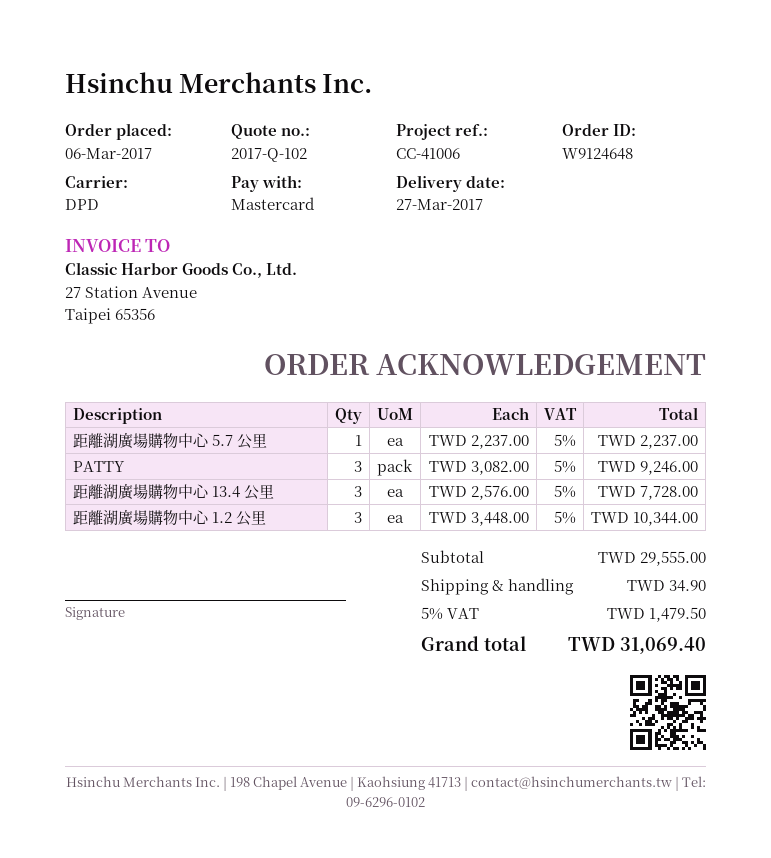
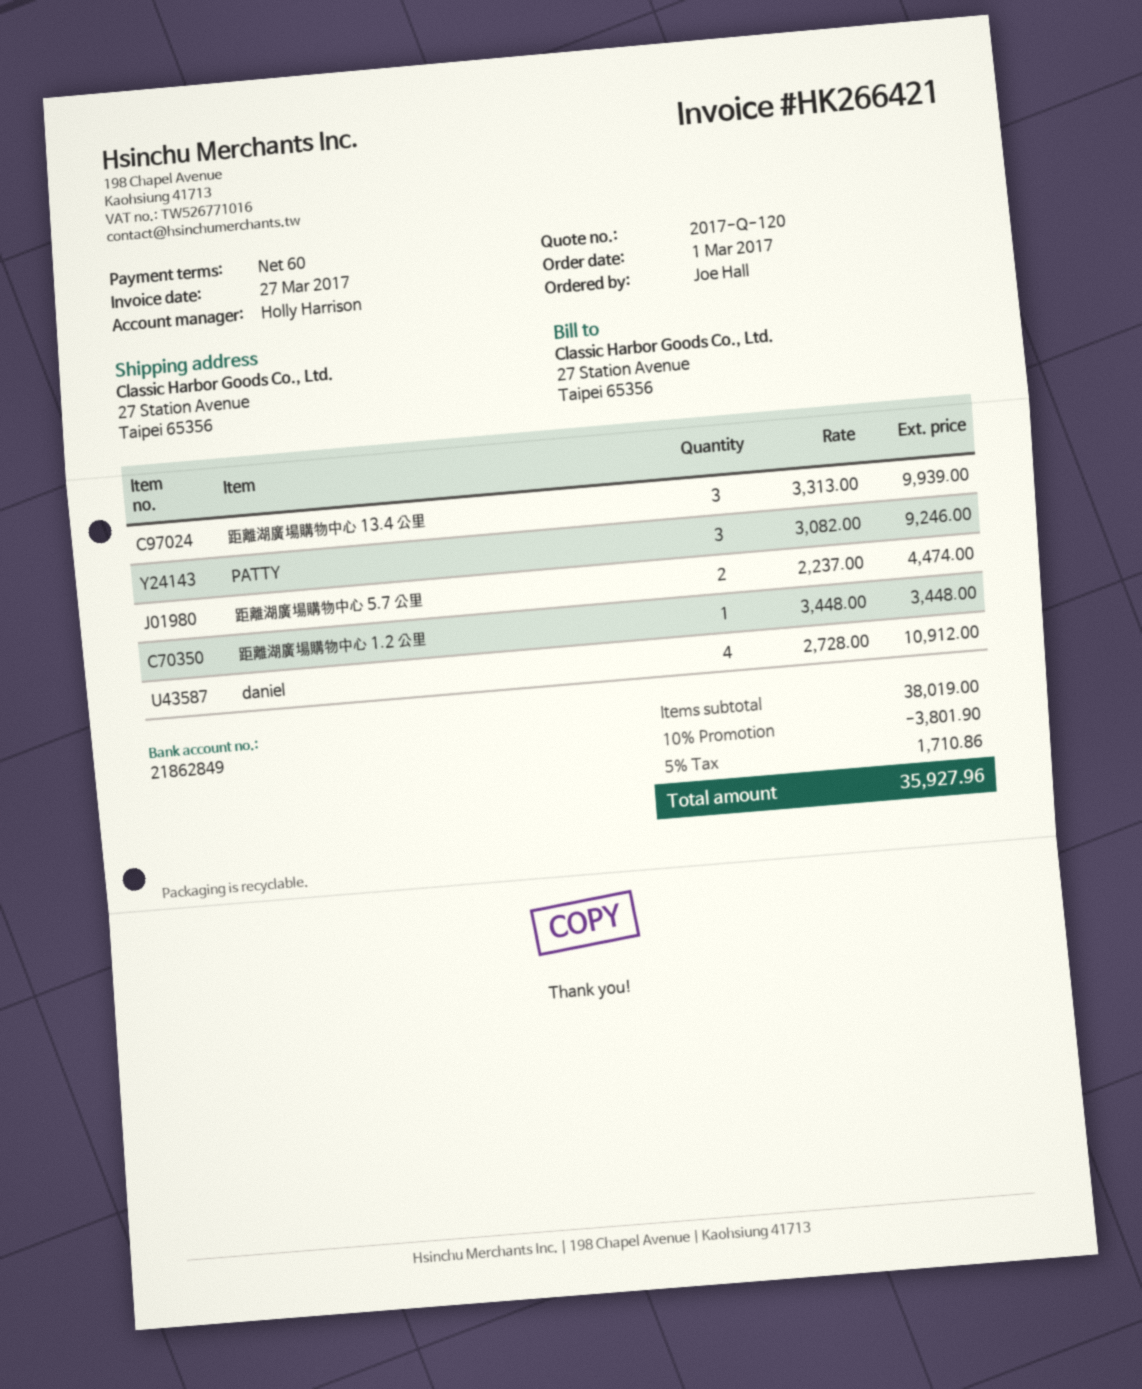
quote number: 2017-Q-102 -> 2017-Q-120
order date: 2017-03-06 -> 2017-03-01
距離湖廣場購物中心 5.7 公里: 1 x 2237.00 = 2237.00 -> 2 x 2237.00 = 4474.00
距離湖廣場購物中心 13.4 公里: 3 x 2576.00 = 7728.00 -> 3 x 3313.00 = 9939.00
距離湖廣場購物中心 1.2 公里: 3 x 3448.00 = 10344.00 -> 1 x 3448.00 = 3448.00
daniel: none -> 4 x 2728.00 = 10912.00
subtotal: 29555.00 -> 38019.00
discount: none -> 10% = 3801.90
shipping: 34.90 -> none
tax: 5% = 1479.50 -> 5% = 1710.86
total: 31069.40 -> 35927.96

